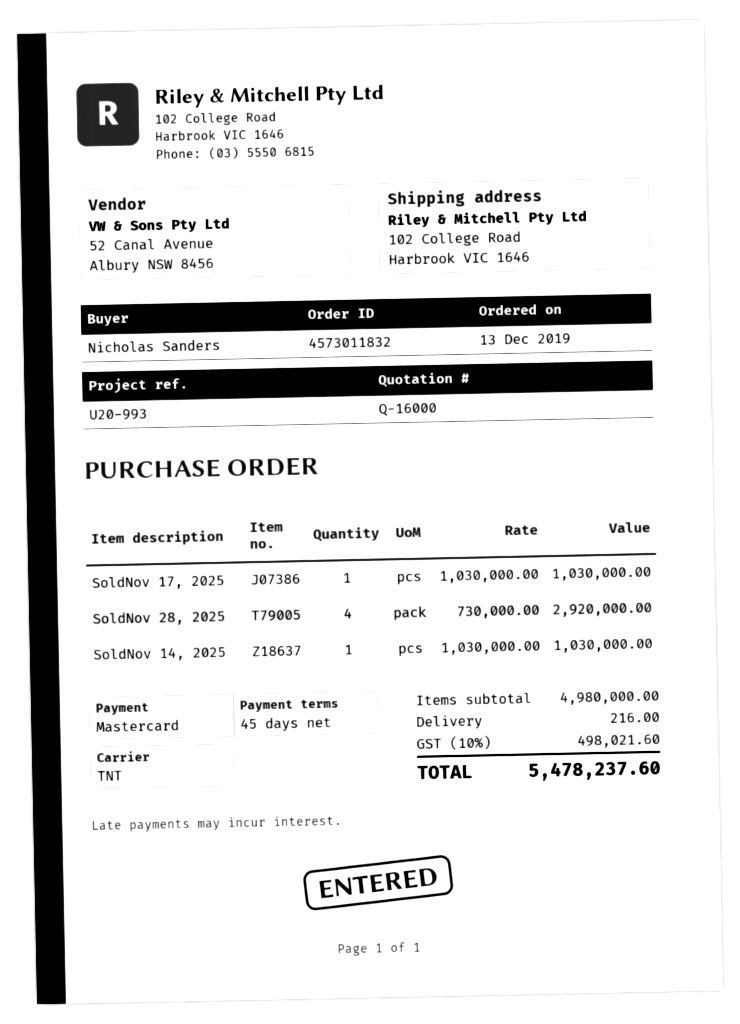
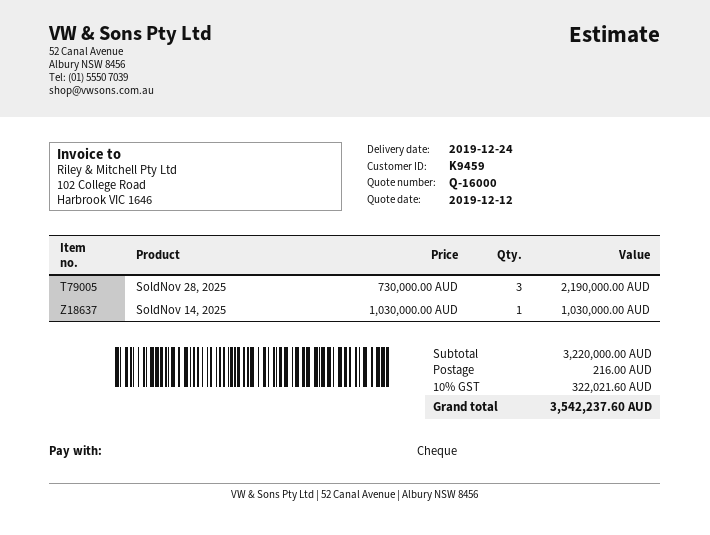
payment method: Mastercard -> cheque
SoldNov 17, 2025: 1 x 1030000.00 = 1030000.00 -> none
SoldNov 28, 2025: 4 x 730000.00 = 2920000.00 -> 3 x 730000.00 = 2190000.00
subtotal: 4980000.00 -> 3220000.00
tax: 10% = 498021.60 -> 10% = 322021.60
total: 5478237.60 -> 3542237.60

